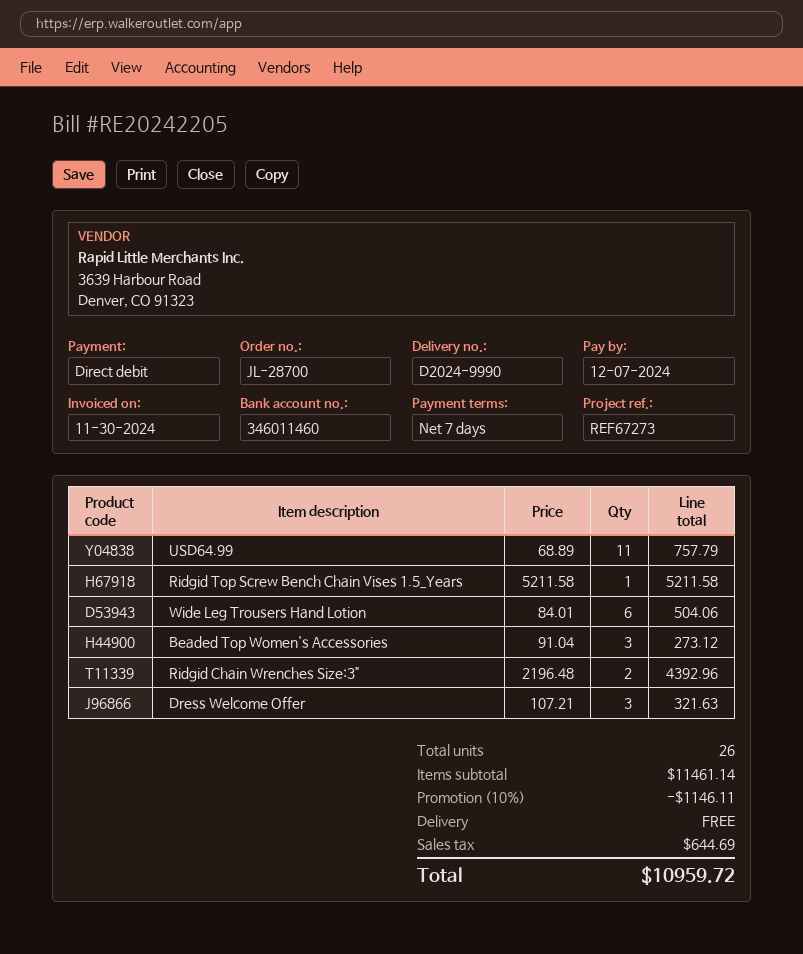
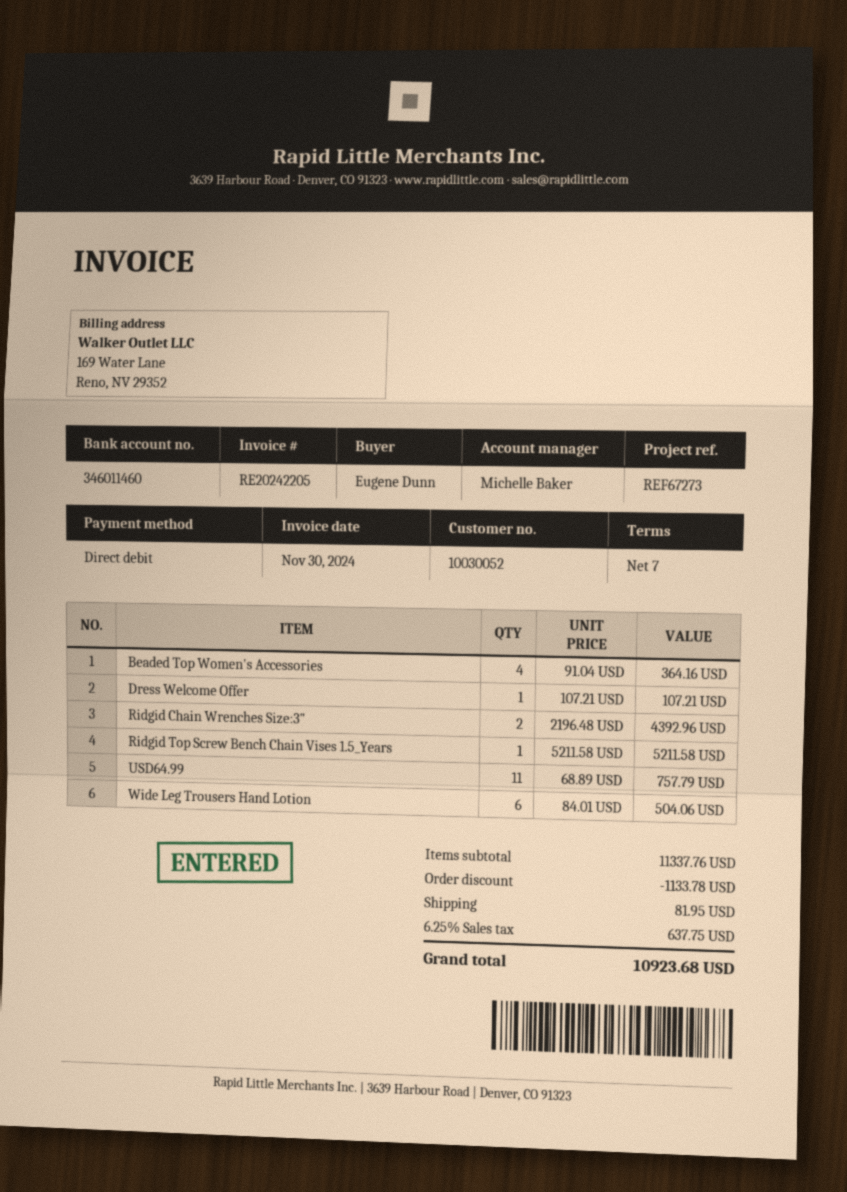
Beaded Top Women's Accessories: 3 x 91.04 = 273.12 -> 4 x 91.04 = 364.16
Dress Welcome Offer: 3 x 107.21 = 321.63 -> 1 x 107.21 = 107.21
subtotal: 11461.14 -> 11337.76
discount: 1146.11 -> 1133.78
shipping: 0.00 -> 81.95
tax: 644.69 -> 637.75
total: 10959.72 -> 10923.68

